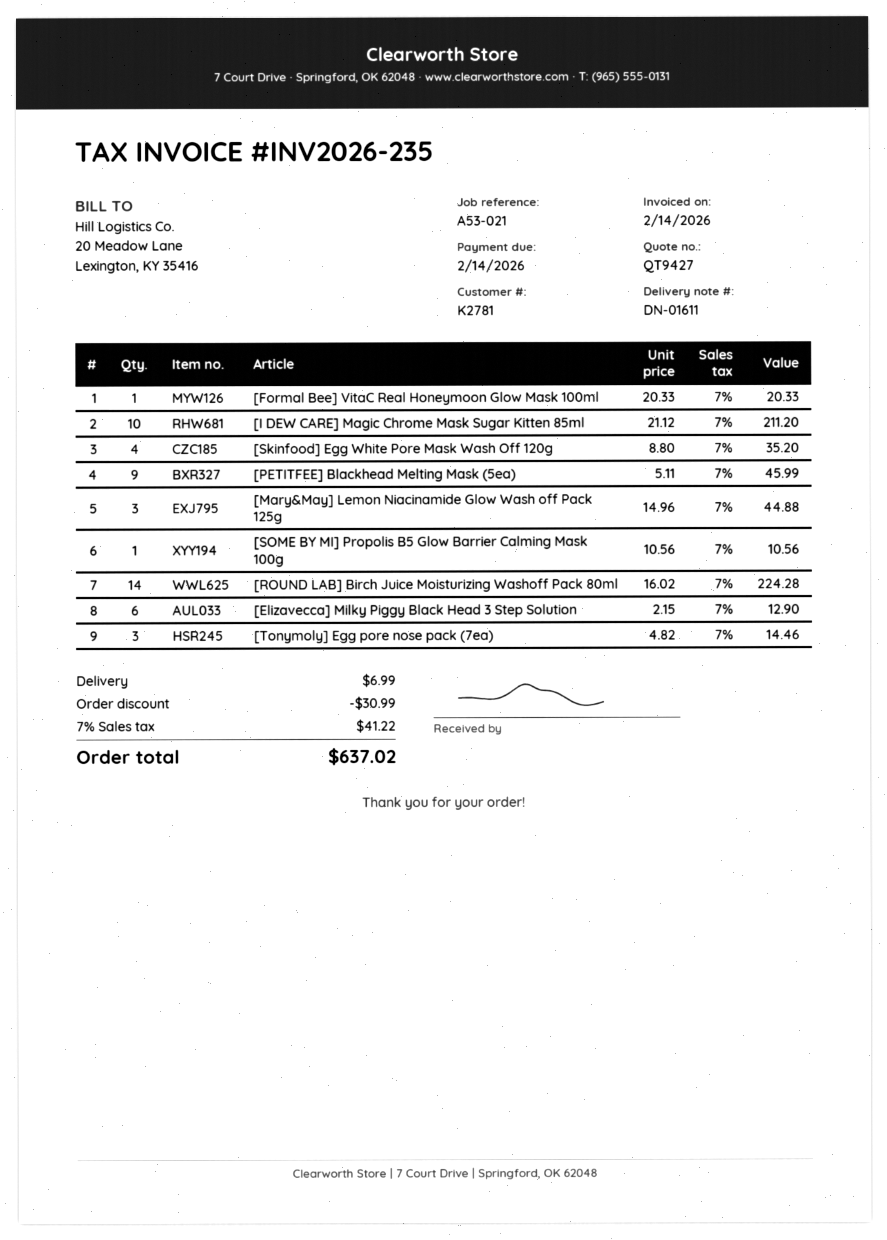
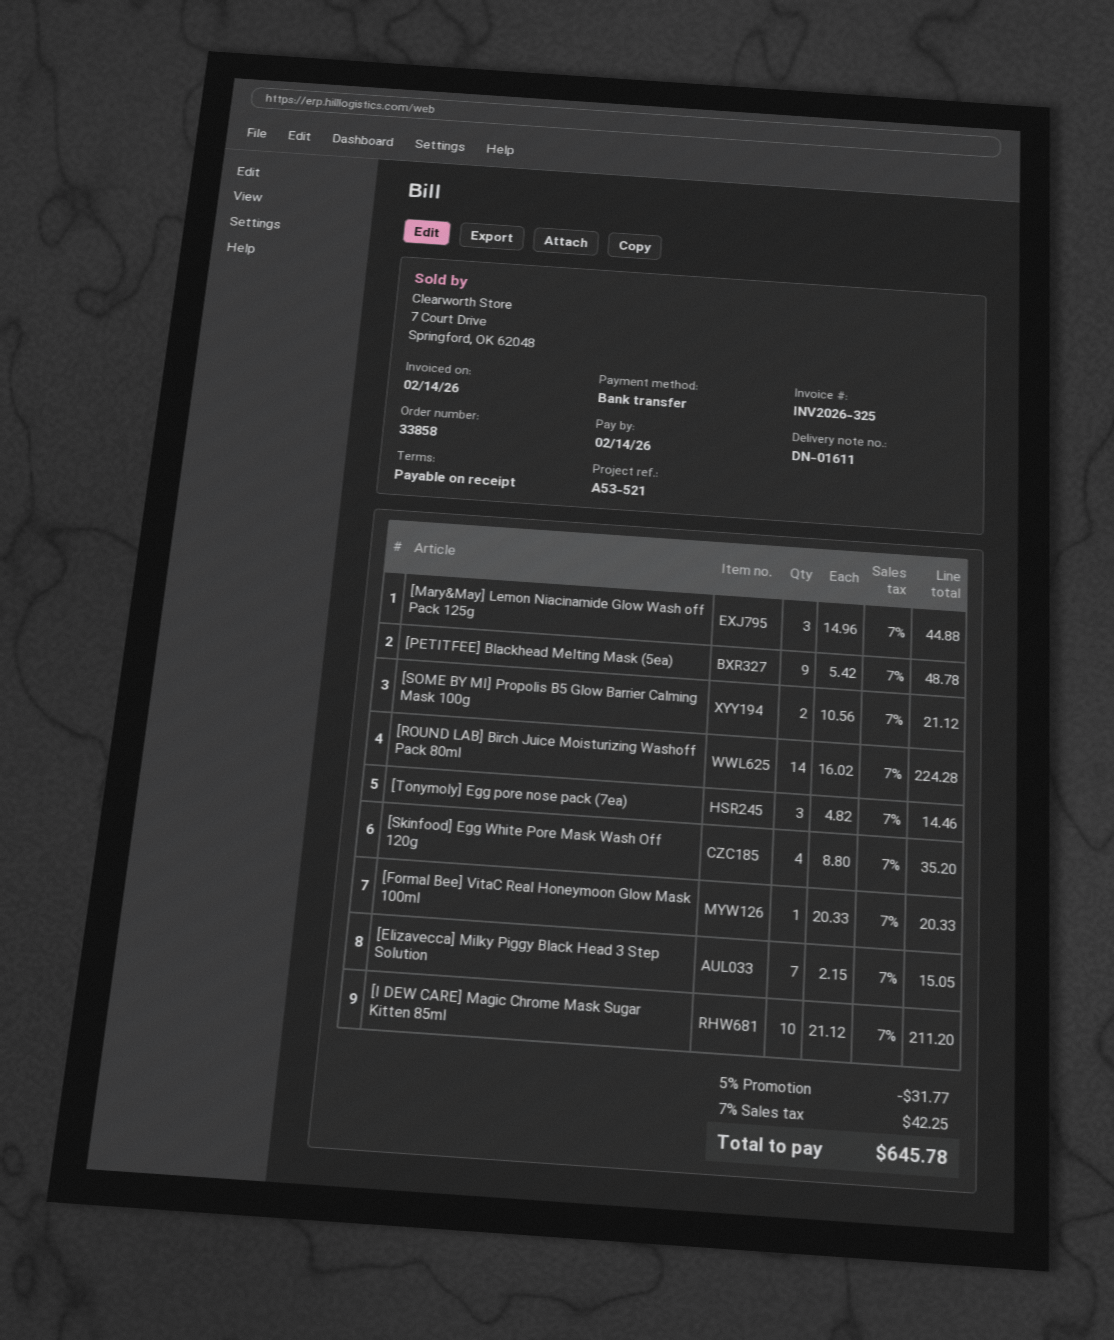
invoice number: INV2026-235 -> INV2026-325
reference: A53-021 -> A53-521
[PETITFEE] Blackhead Melting Mask (5ea): 9 x 5.11 = 45.99 -> 9 x 5.42 = 48.78
[SOME BY MI] Propolis B5 Glow Barrier Calming Mask 100g: 1 x 10.56 = 10.56 -> 2 x 10.56 = 21.12
[Elizavecca] Milky Piggy Black Head 3 Step Solution: 6 x 2.15 = 12.90 -> 7 x 2.15 = 15.05
discount: 30.99 -> 31.77
shipping: 6.99 -> none
tax: 7% = 41.22 -> 7% = 42.25
total: 637.02 -> 645.78

